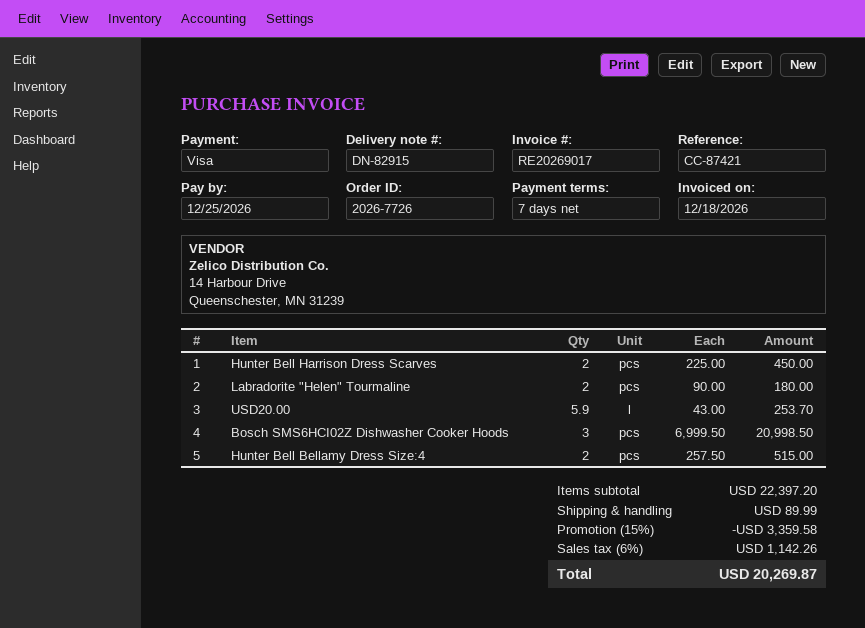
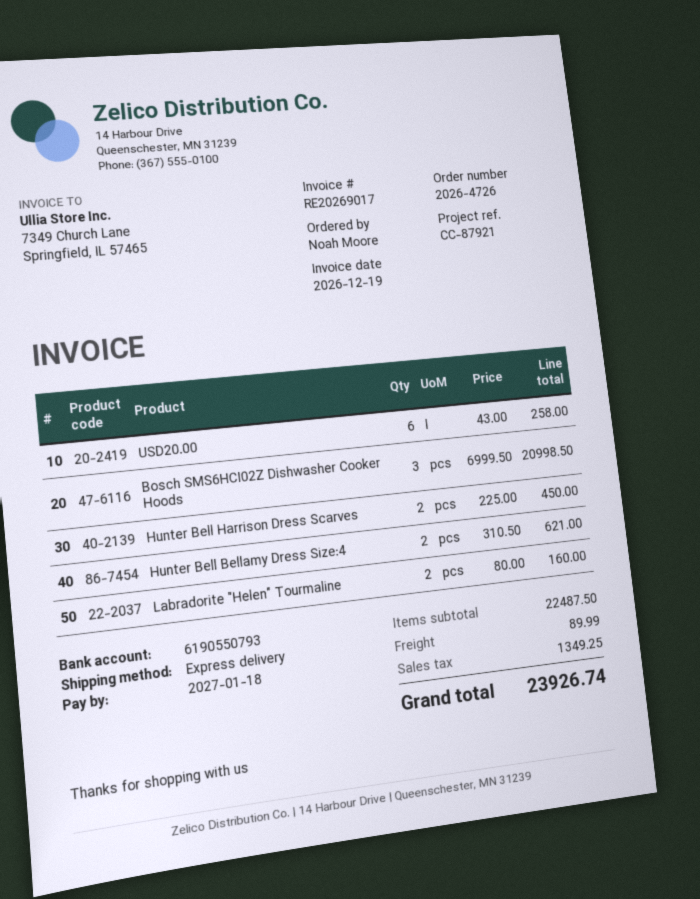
order number: 2026-7726 -> 2026-4726
invoice date: 2026-12-18 -> 2026-12-19
due date: 2026-12-25 -> 2027-01-18
reference: CC-87421 -> CC-87921
Labradorite "Helen" Tourmaline: 2 x 90.00 = 180.00 -> 2 x 80.00 = 160.00
USD20.00: 5.9 x 43.00 = 253.70 -> 6 x 43.00 = 258.00
Hunter Bell Bellamy Dress Size:4: 2 x 257.50 = 515.00 -> 2 x 310.50 = 621.00
subtotal: 22397.20 -> 22487.50
discount: 15% = 3359.58 -> none
tax: 1142.26 -> 1349.25
total: 20269.87 -> 23926.74

